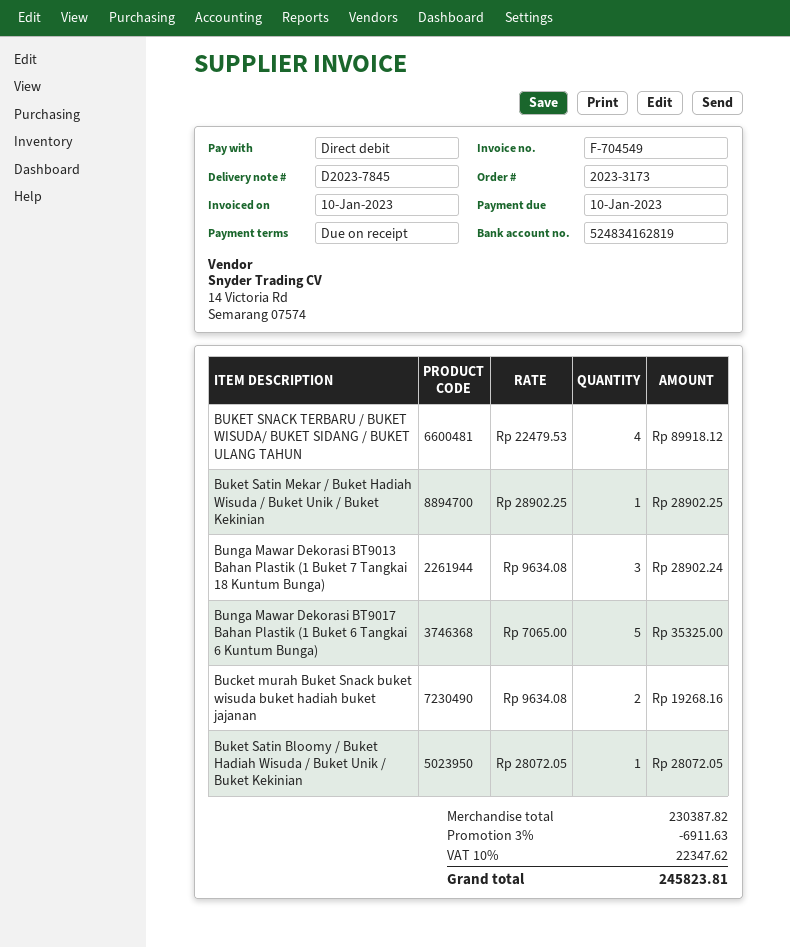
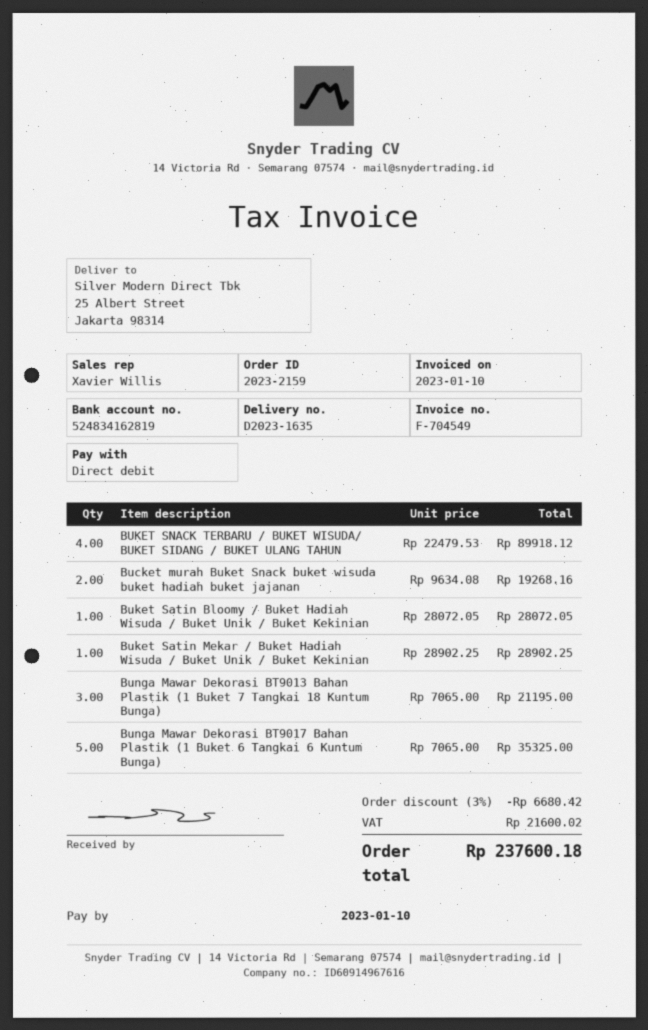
order number: 2023-3173 -> 2023-2159
delivery note number: D2023-7845 -> D2023-1635
Bunga Mawar Dekorasi BT9013 Bahan Plastik (1 Buket 7 Tangkai 18 Kuntum Bunga): 3 x 9634.08 = 28902.24 -> 3 x 7065.00 = 21195.00
discount: 3% = 6911.63 -> 3% = 6680.42
tax: 22347.62 -> 21600.02
total: 245823.81 -> 237600.18

